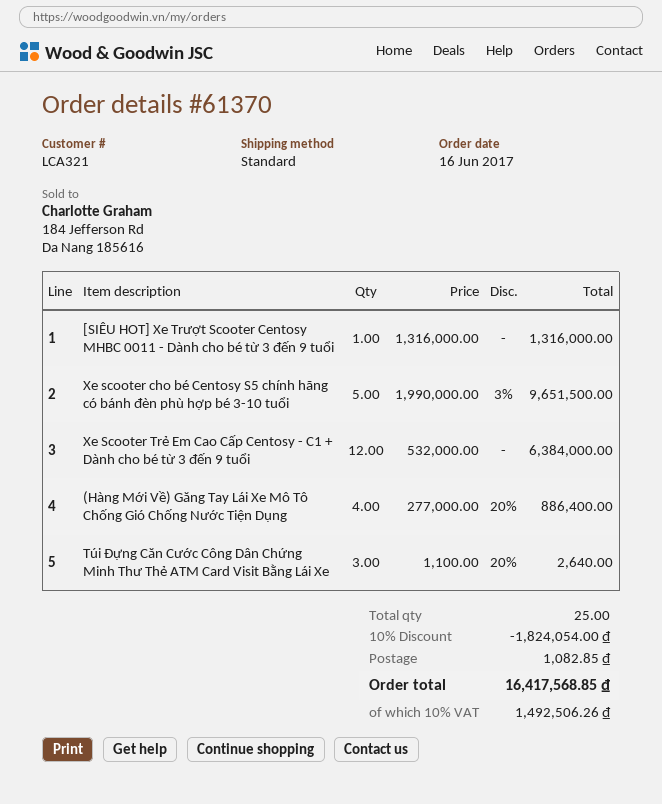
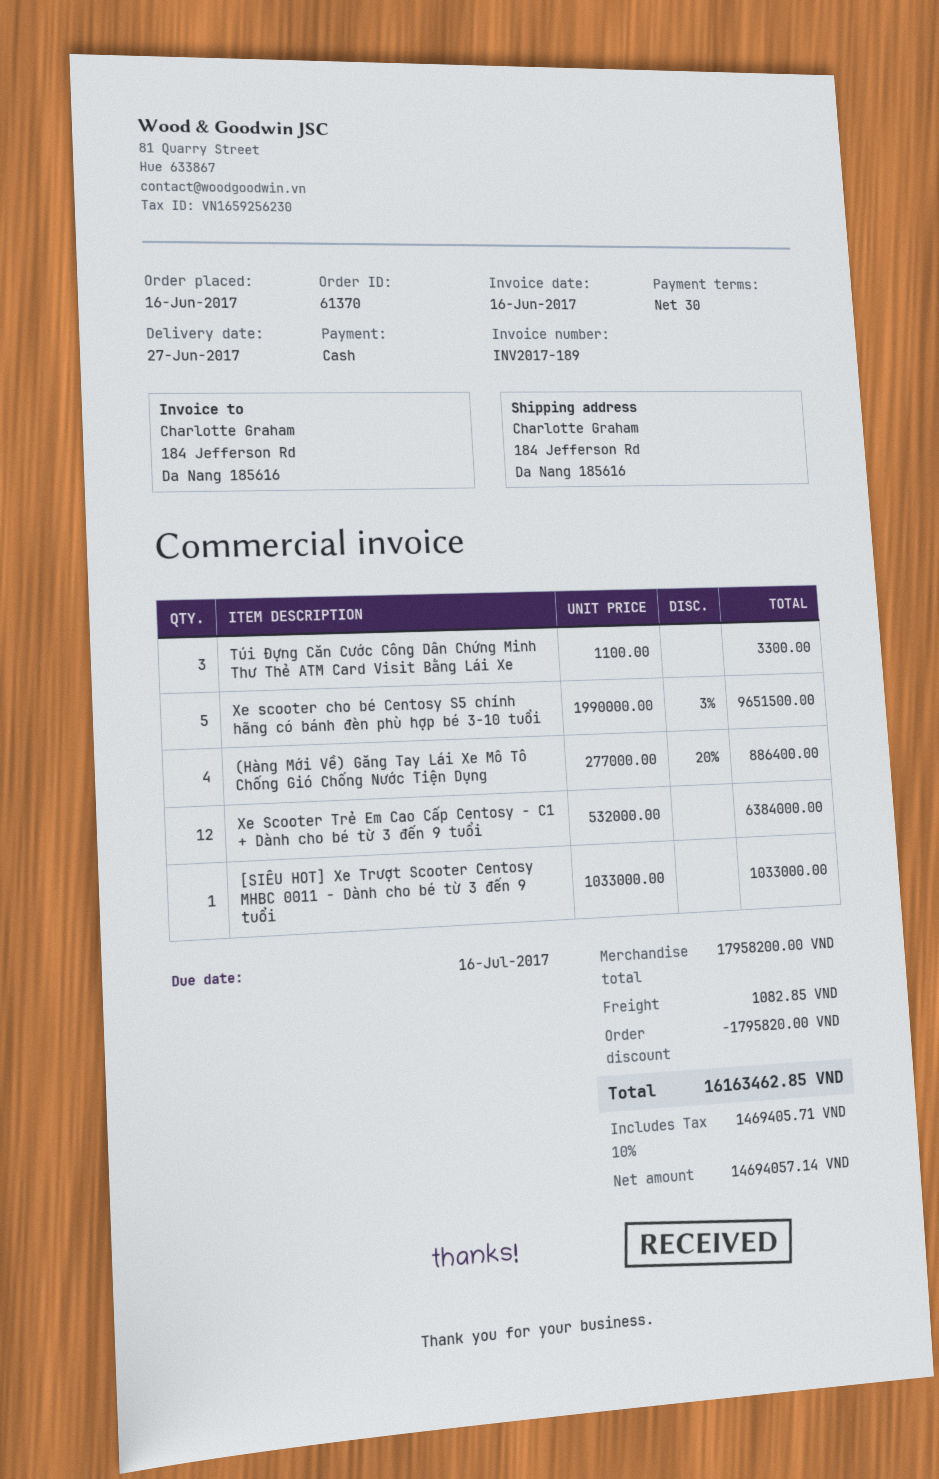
[SIÊU HOT] Xe Trượt Scooter Centosy MHBC 0011 - Dành cho bé từ 3 đến 9 tuổi: 1 x 1316000.00 = 1316000.00 -> 1 x 1033000.00 = 1033000.00
Túi Đựng Căn Cước Công Dân Chứng Minh Thư Thẻ ATM Card Visit Bằng Lái Xe: 3 x 1100.00 - 20% = 2640.00 -> 3 x 1100.00 = 3300.00
discount: 1824054.00 -> 1795820.00
tax: 10% = 1492506.26 -> 10% = 1469405.71
total: 16417568.85 -> 16163462.85

